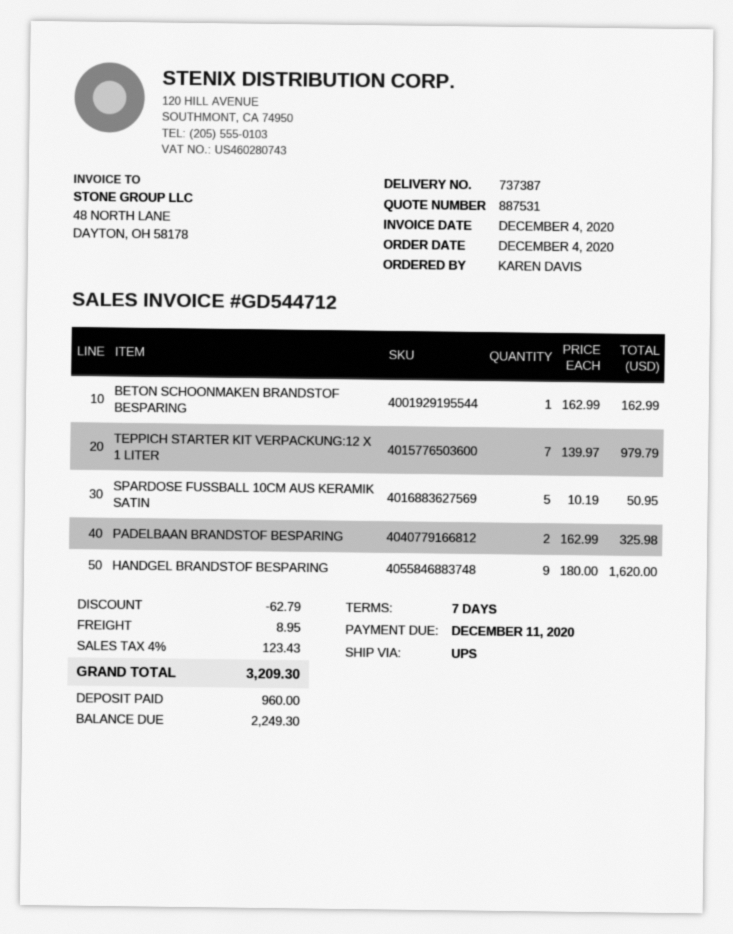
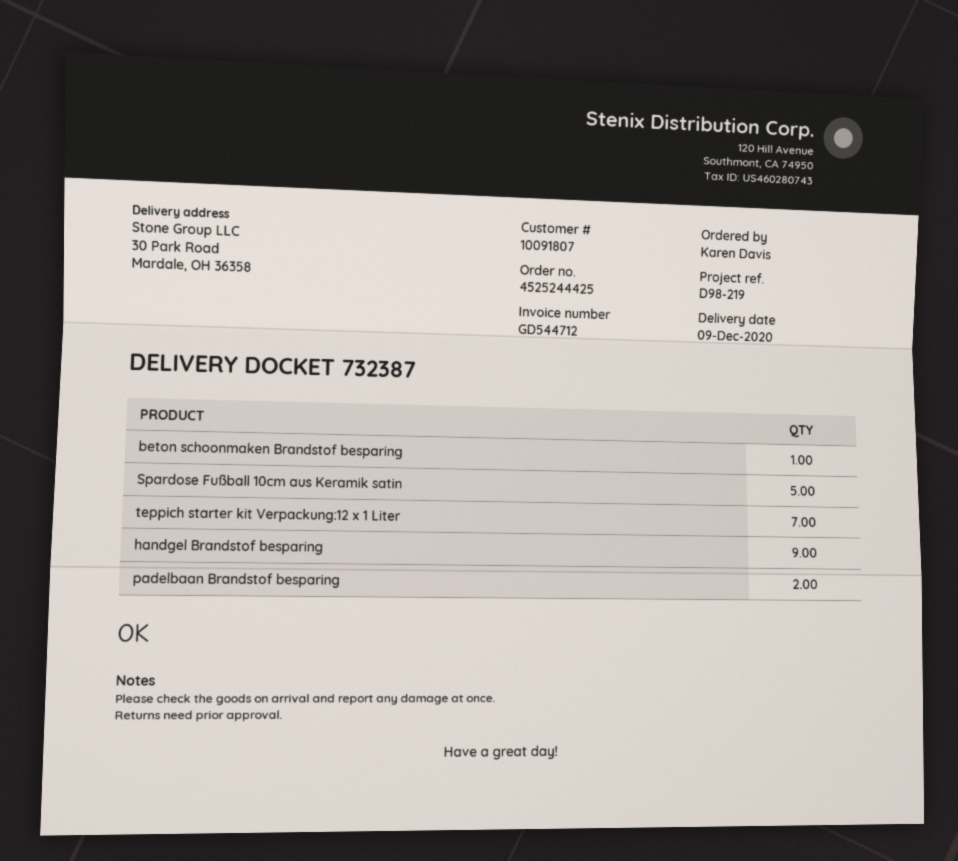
delivery note number: 737387 -> 732387

